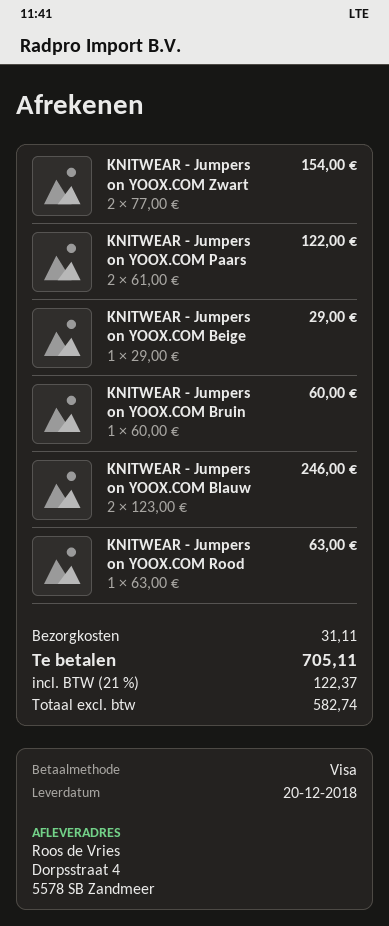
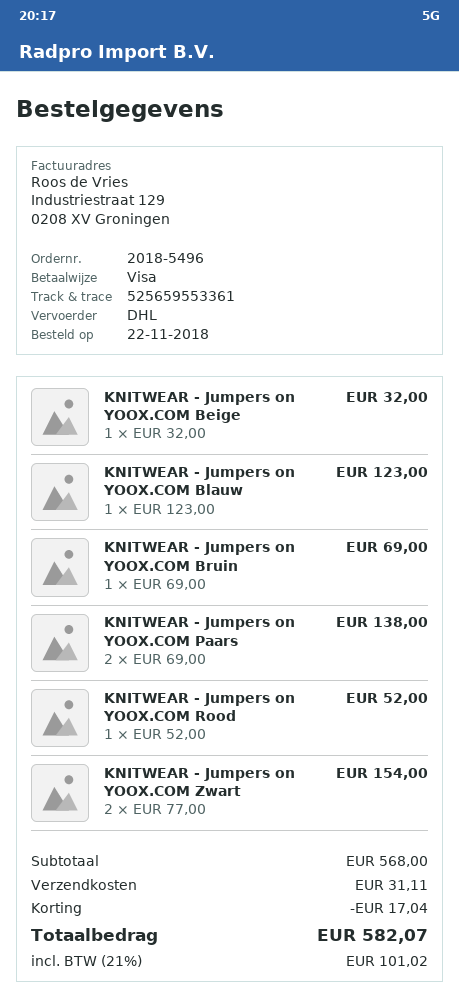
KNITWEAR - Jumpers on YOOX.COM Paars: 2 x 61.00 = 122.00 -> 2 x 69.00 = 138.00
KNITWEAR - Jumpers on YOOX.COM Beige: 1 x 29.00 = 29.00 -> 1 x 32.00 = 32.00
KNITWEAR - Jumpers on YOOX.COM Bruin: 1 x 60.00 = 60.00 -> 1 x 69.00 = 69.00
KNITWEAR - Jumpers on YOOX.COM Blauw: 2 x 123.00 = 246.00 -> 1 x 123.00 = 123.00
KNITWEAR - Jumpers on YOOX.COM Rood: 1 x 63.00 = 63.00 -> 1 x 52.00 = 52.00
discount: none -> 17.04
tax: 21% = 122.37 -> 21% = 101.02
total: 705.11 -> 582.07

